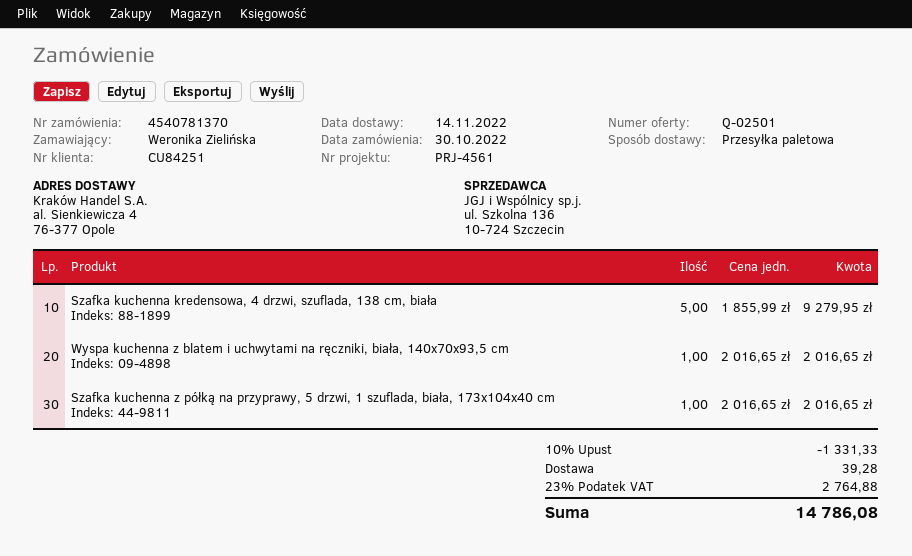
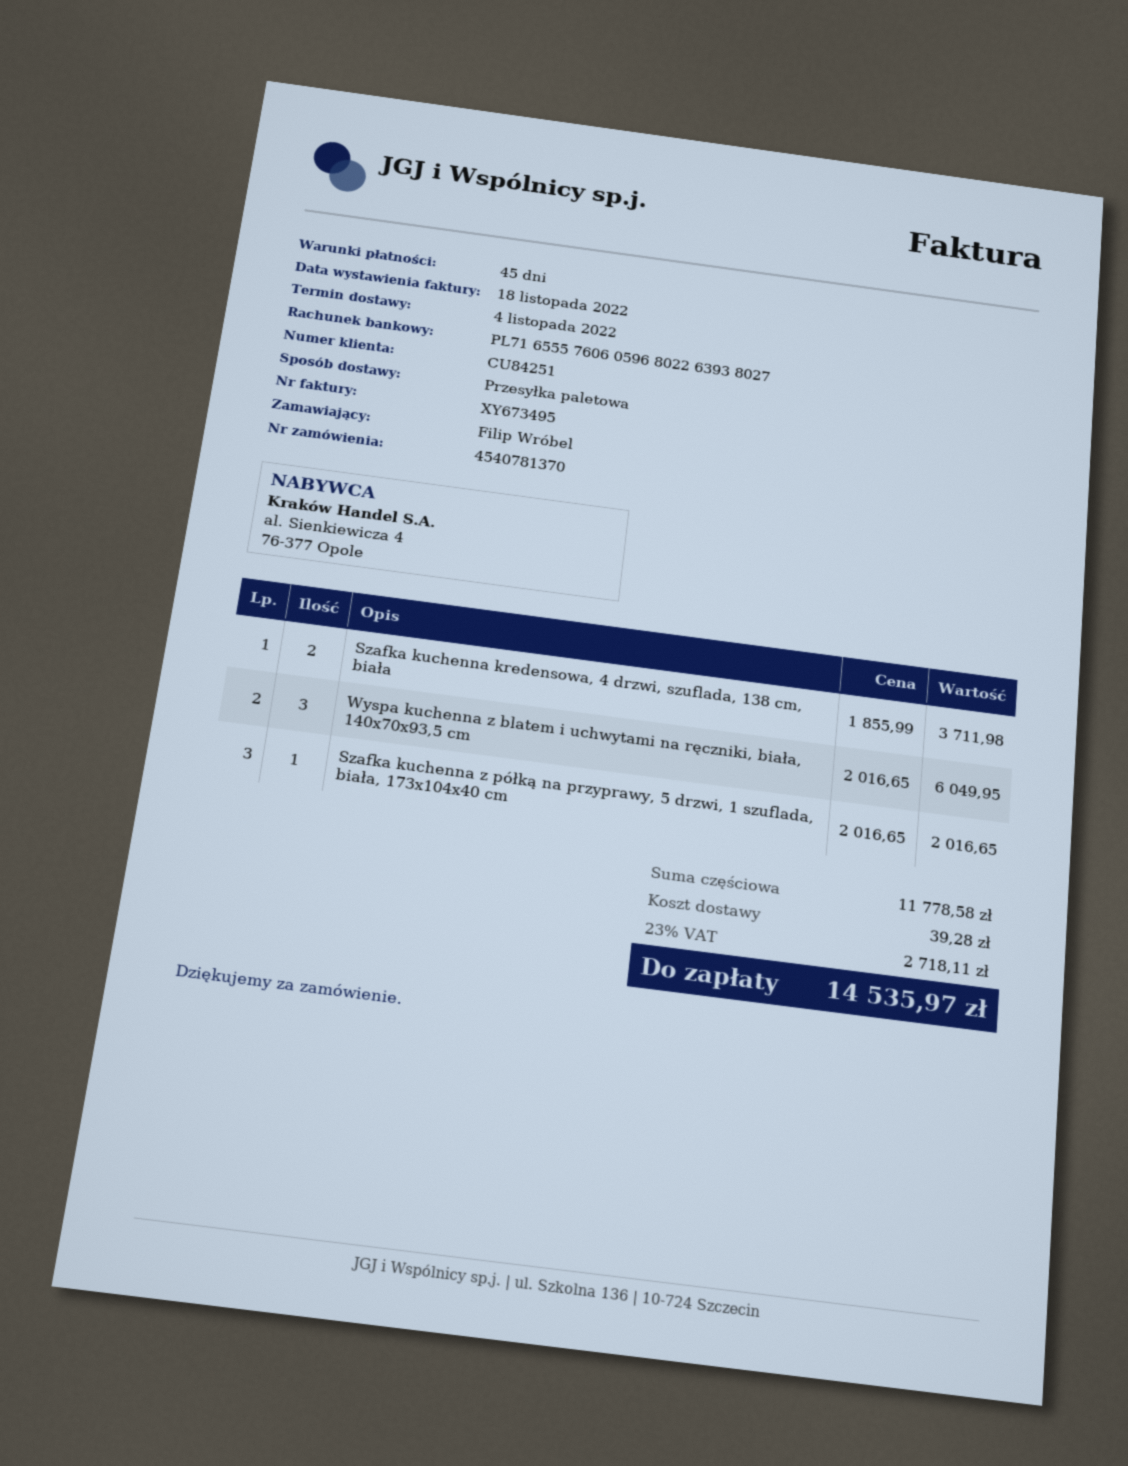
delivery date: 2022-11-14 -> 2022-11-04
ordered by: Weronika Zielińska -> Filip Wróbel
Szafka kuchenna kredensowa, 4 drzwi, szuflada, 138 cm, biała: 5 x 1855.99 = 9279.95 -> 2 x 1855.99 = 3711.98
Wyspa kuchenna z blatem i uchwytami na ręczniki, biała, 140x70x93,5 cm: 1 x 2016.65 = 2016.65 -> 3 x 2016.65 = 6049.95
discount: 10% = 1331.33 -> none
tax: 23% = 2764.88 -> 23% = 2718.11
total: 14786.08 -> 14535.97

